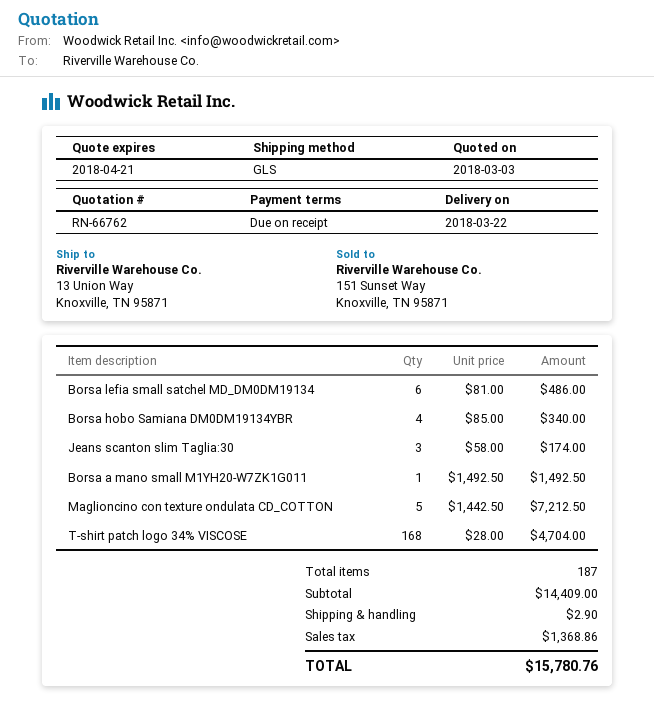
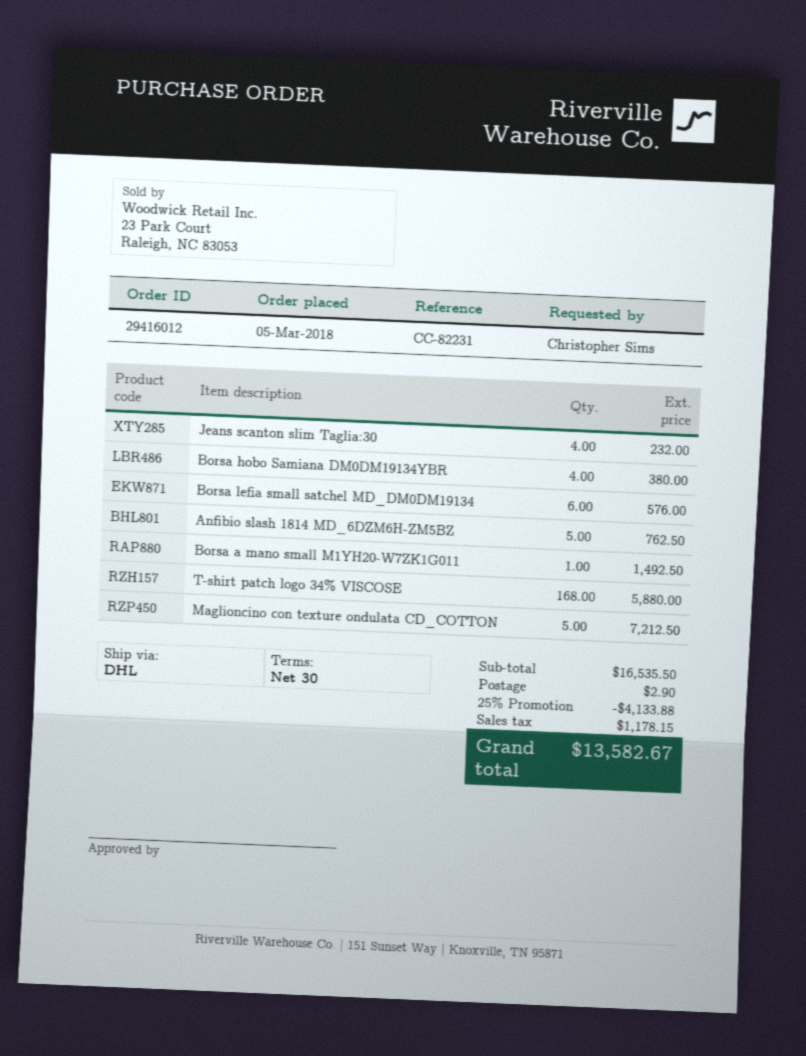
payment terms: on receipt -> 30 days
shipping method: GLS -> DHL
Borsa lefia small satchel MD_DM0DM19134: 6 for 486.00 -> 6 for 576.00
Borsa hobo Samiana DM0DM19134YBR: 4 for 340.00 -> 4 for 380.00
Jeans scanton slim Taglia:30: 3 for 174.00 -> 4 for 232.00
T-shirt patch logo 34% VISCOSE: 168 for 4704.00 -> 168 for 5880.00
Anfibio slash 1814 MD_6DZM6H-ZM5BZ: none -> 5 for 762.50
subtotal: 14409.00 -> 16535.50
discount: none -> 25% = 4133.88
tax: 1368.86 -> 1178.15
total: 15780.76 -> 13582.67

